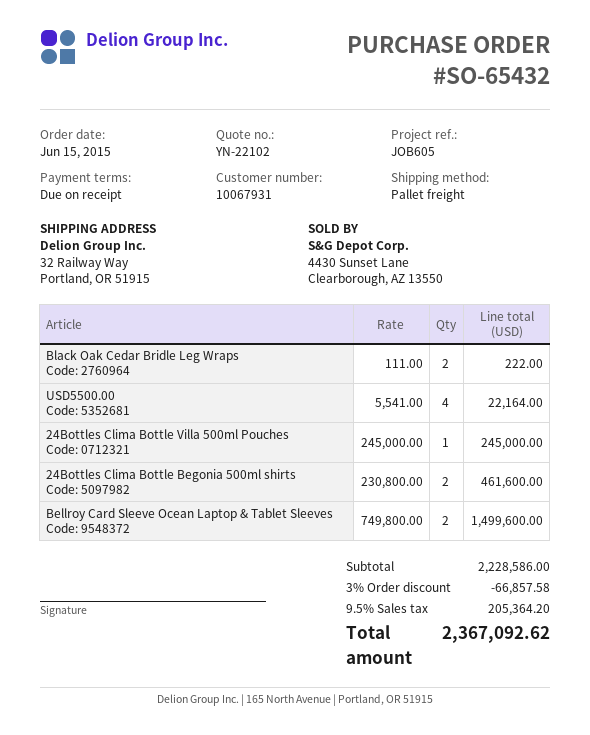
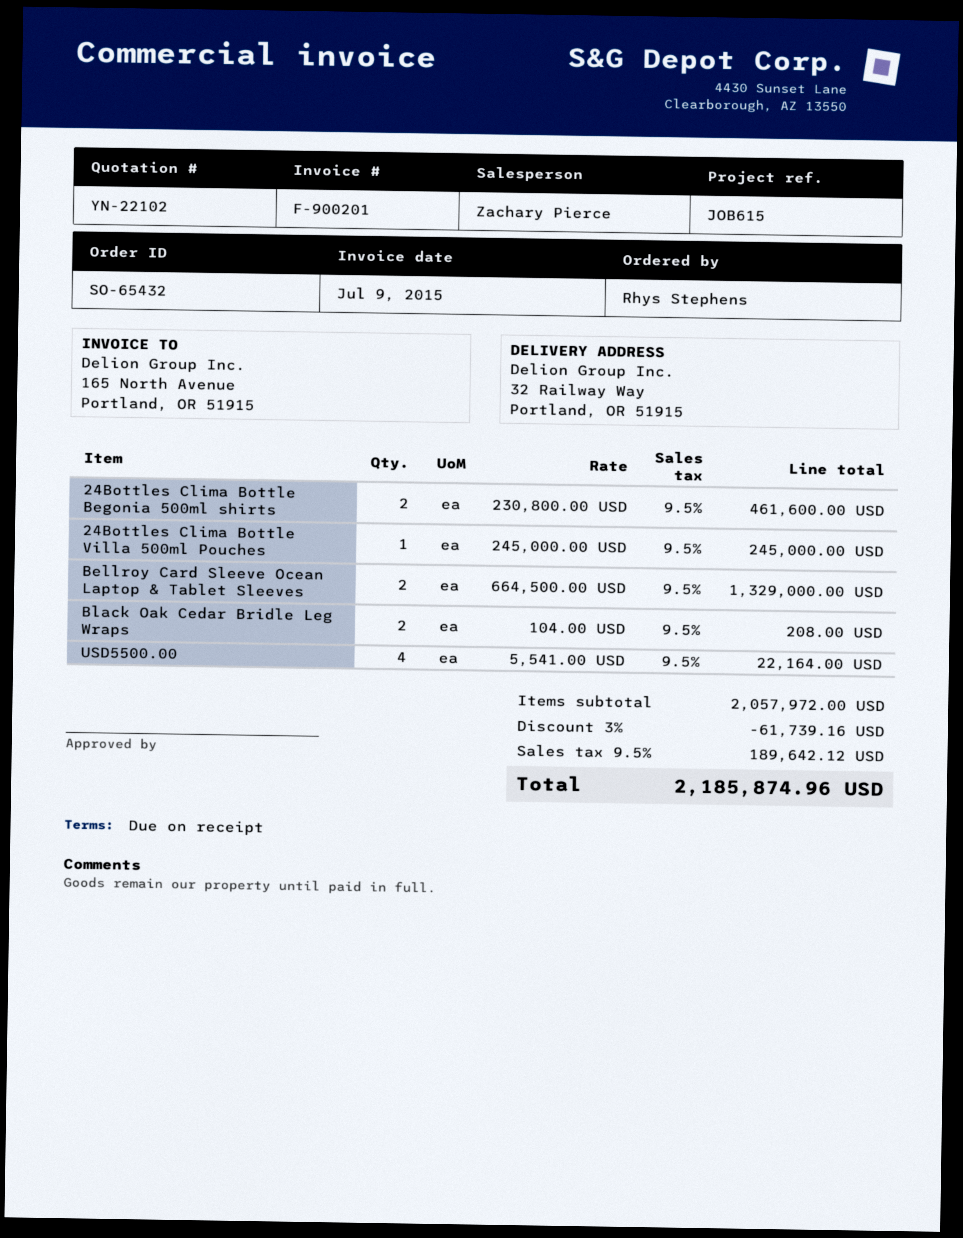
reference: JOB605 -> JOB615
Black Oak Cedar Bridle Leg Wraps: 2 x 111.00 = 222.00 -> 2 x 104.00 = 208.00
Bellroy Card Sleeve Ocean Laptop & Tablet Sleeves: 2 x 749800.00 = 1499600.00 -> 2 x 664500.00 = 1329000.00
subtotal: 2228586.00 -> 2057972.00
discount: 3% = 66857.58 -> 3% = 61739.16
tax: 9.5% = 205364.20 -> 9.5% = 189642.12
total: 2367092.62 -> 2185874.96

